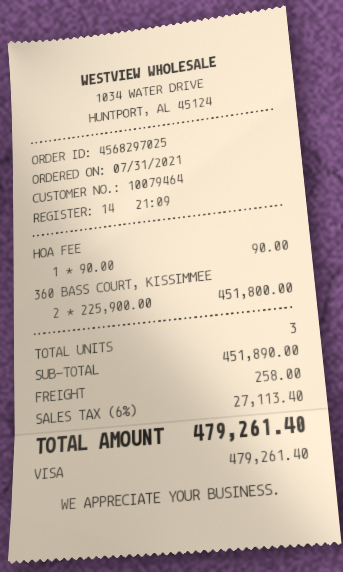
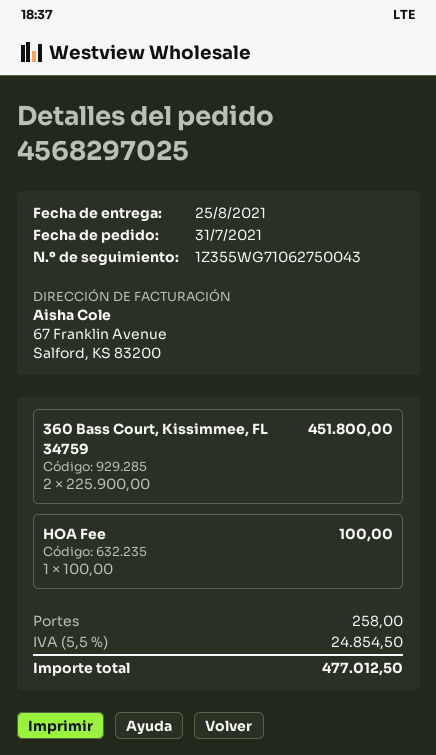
HOA FEE: 1 x 90.00 = 90.00 -> 1 x 100.00 = 100.00
tax: 6% = 27113.40 -> 5.5% = 24854.50
total: 479261.40 -> 477012.50

